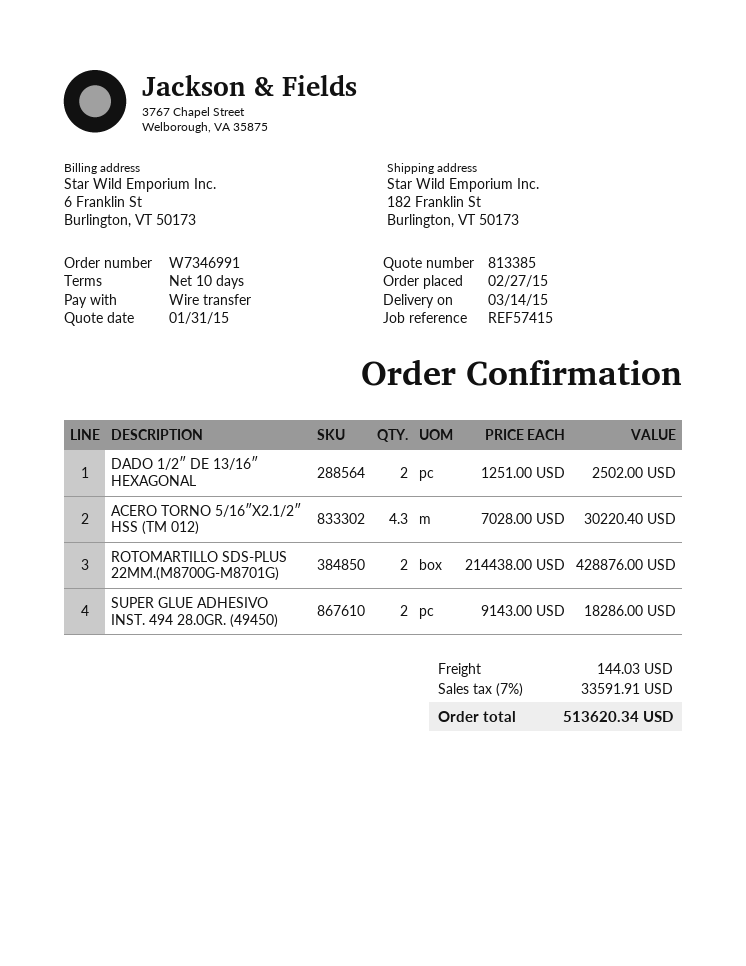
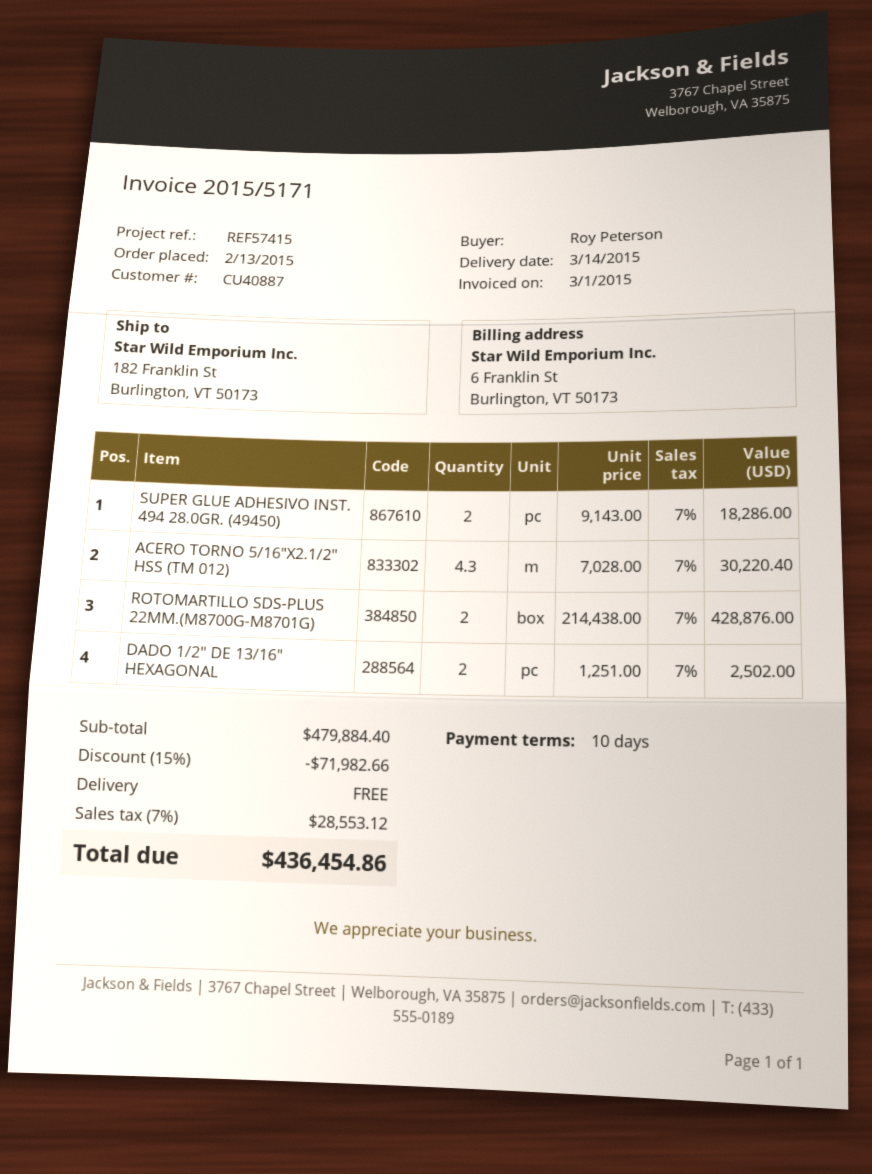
order date: 2015-02-27 -> 2015-02-13
discount: none -> 15% = 71982.66
shipping: 144.03 -> 0.00
tax: 7% = 33591.91 -> 7% = 28553.12
total: 513620.34 -> 436454.86

